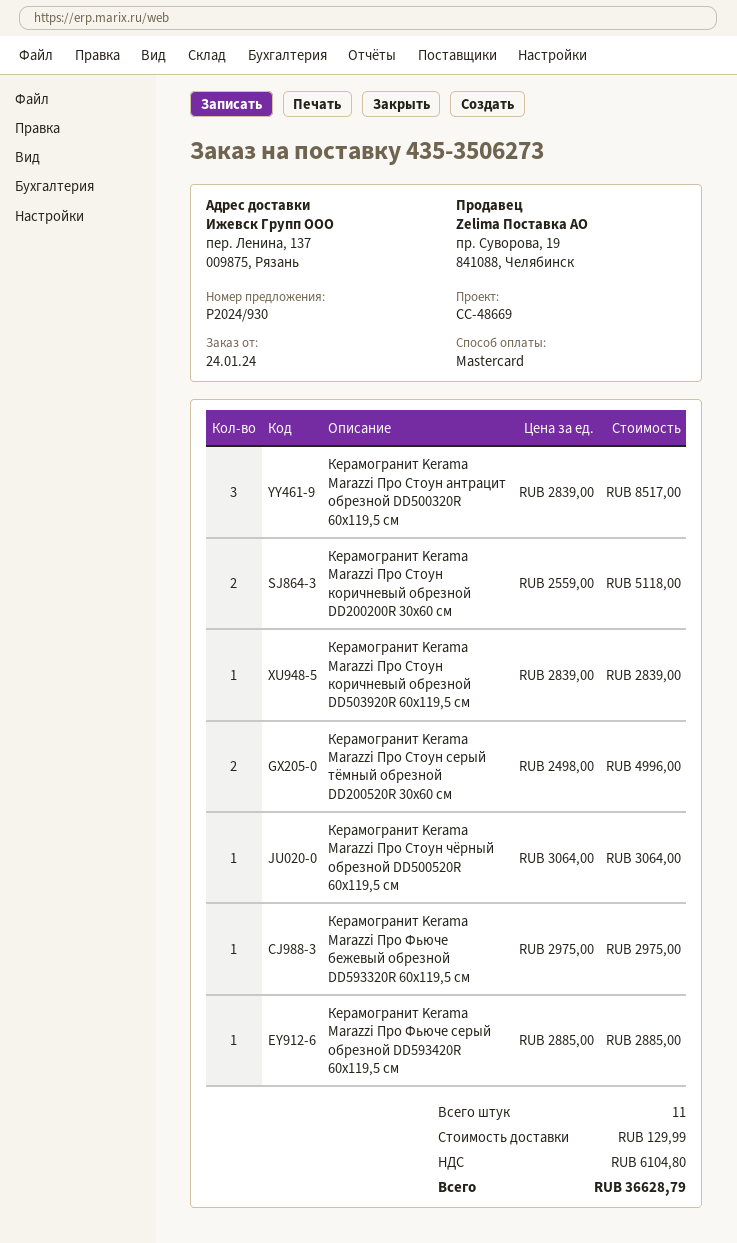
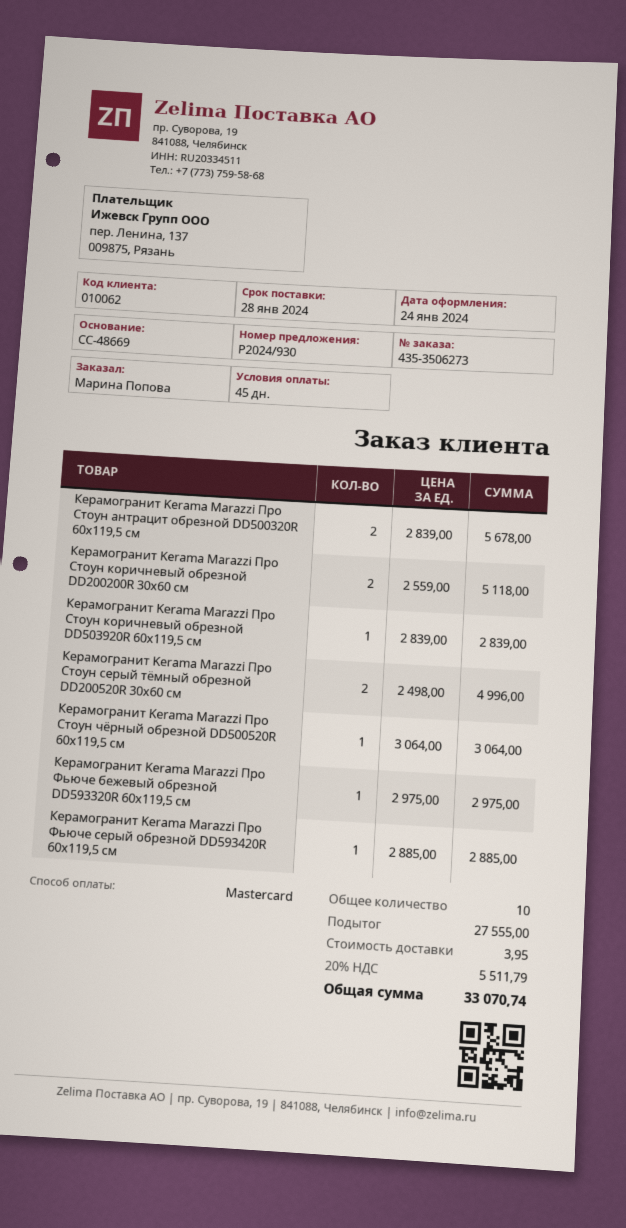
Керамогранит Kerama Marazzi Про Стоун антрацит обрезной DD500320R 60х119,5 см: 3 x 2839.00 = 8517.00 -> 2 x 2839.00 = 5678.00
total quantity: 11 -> 10
shipping: 129.99 -> 3.95
tax: 6104.80 -> 5511.79
total: 36628.79 -> 33070.74

